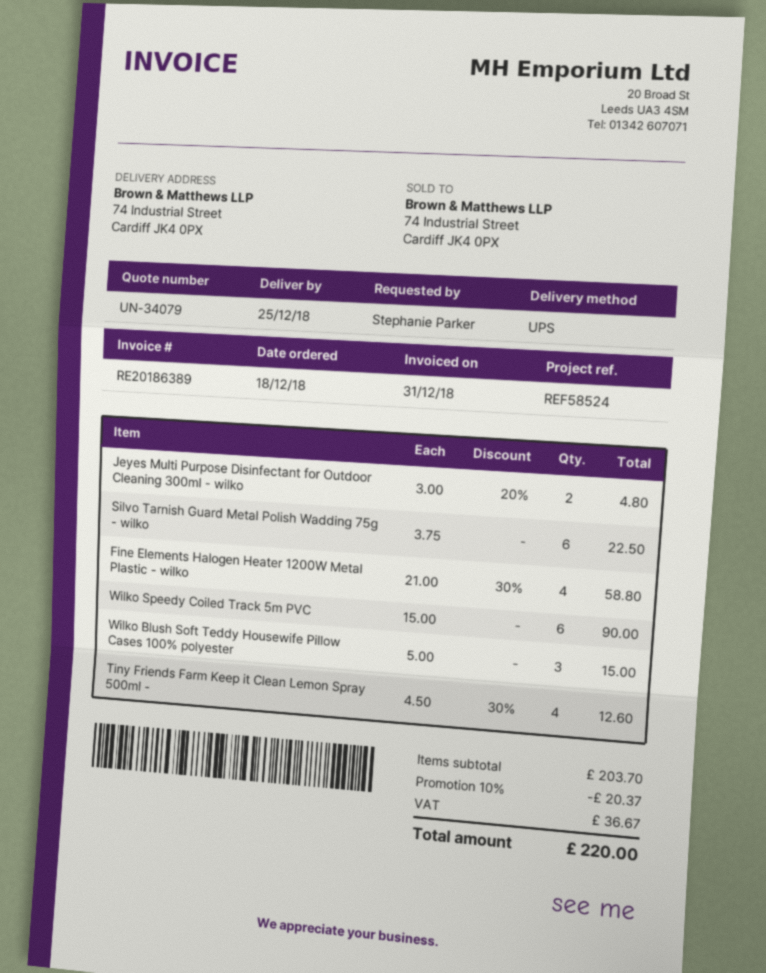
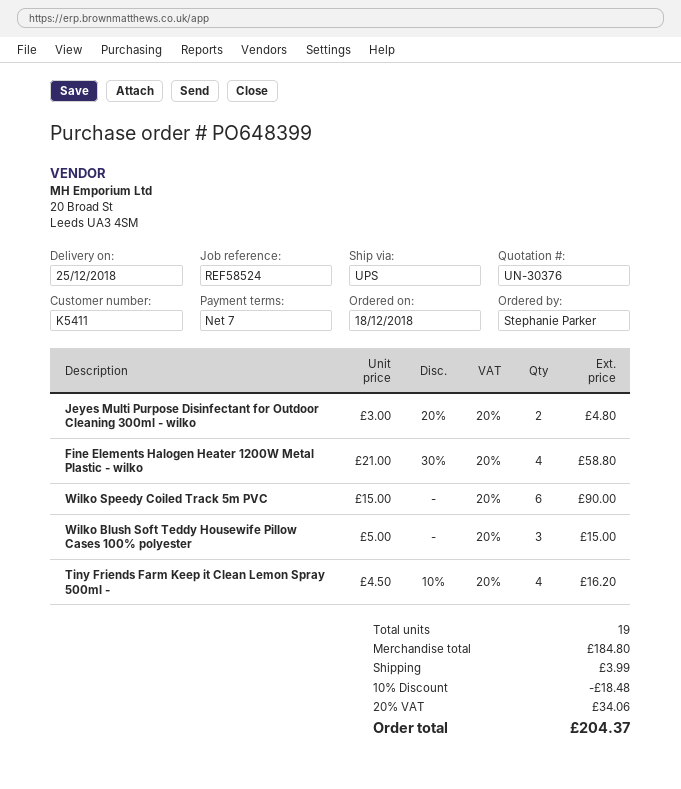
quote number: UN-34079 -> UN-30376
Silvo Tarnish Guard Metal Polish Wadding 75g - wilko: 6 x 3.75 = 22.50 -> none
Tiny Friends Farm Keep it Clean Lemon Spray 500ml -: 4 x 4.50 - 30% = 12.60 -> 4 x 4.50 - 10% = 16.20
subtotal: 203.70 -> 184.80
discount: 10% = 20.37 -> 10% = 18.48
shipping: none -> 3.99
tax: 36.67 -> 34.06
total: 220.00 -> 204.37

